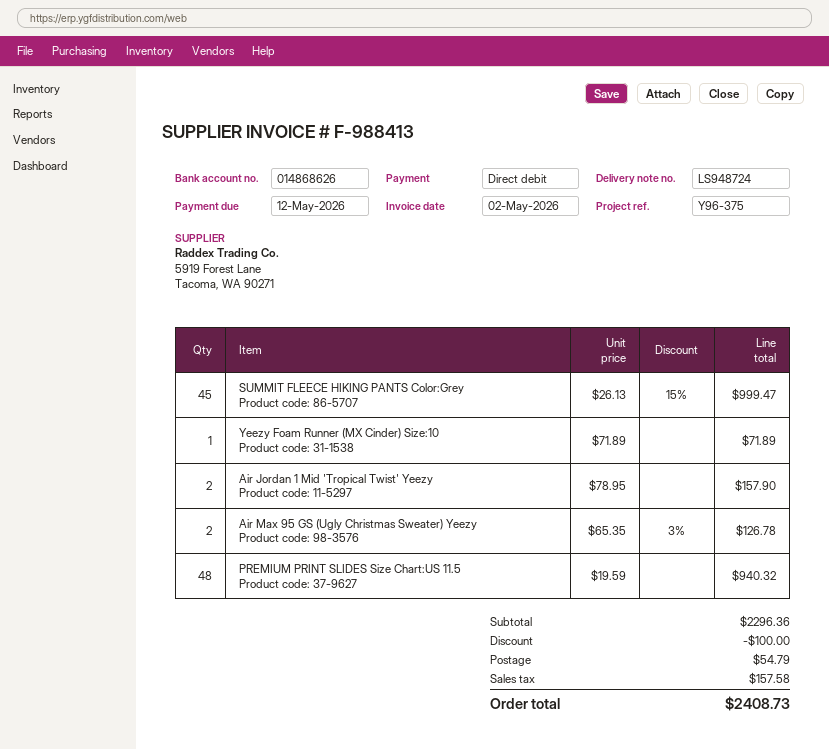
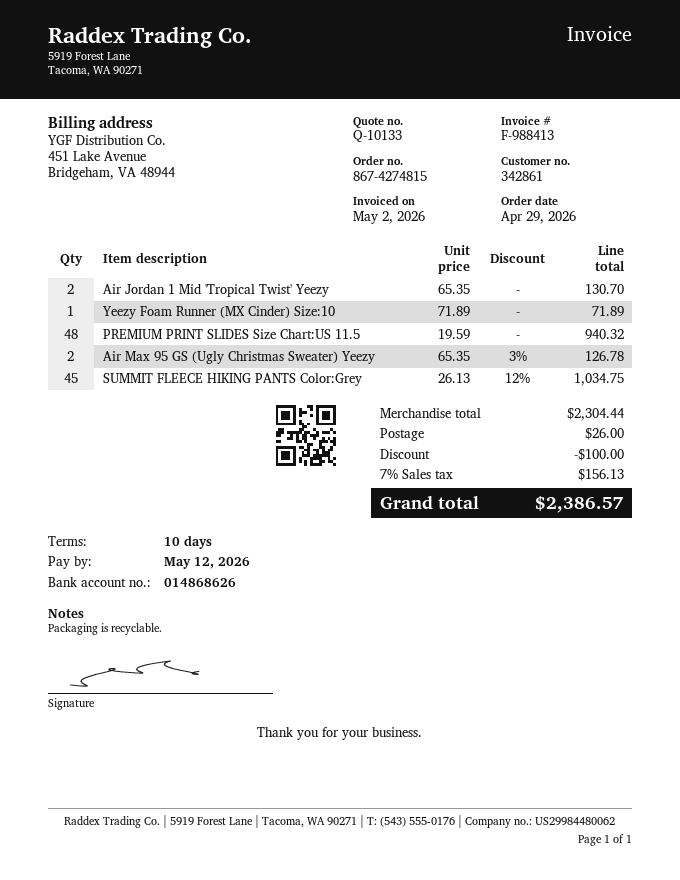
SUMMIT FLEECE HIKING PANTS Color:Grey: 45 x 26.13 - 15% = 999.47 -> 45 x 26.13 - 12% = 1034.75
Air Jordan 1 Mid 'Tropical Twist' Yeezy: 2 x 78.95 = 157.90 -> 2 x 65.35 = 130.70
subtotal: 2296.36 -> 2304.44
shipping: 54.79 -> 26.00
tax: 157.58 -> 156.13
total: 2408.73 -> 2386.57

